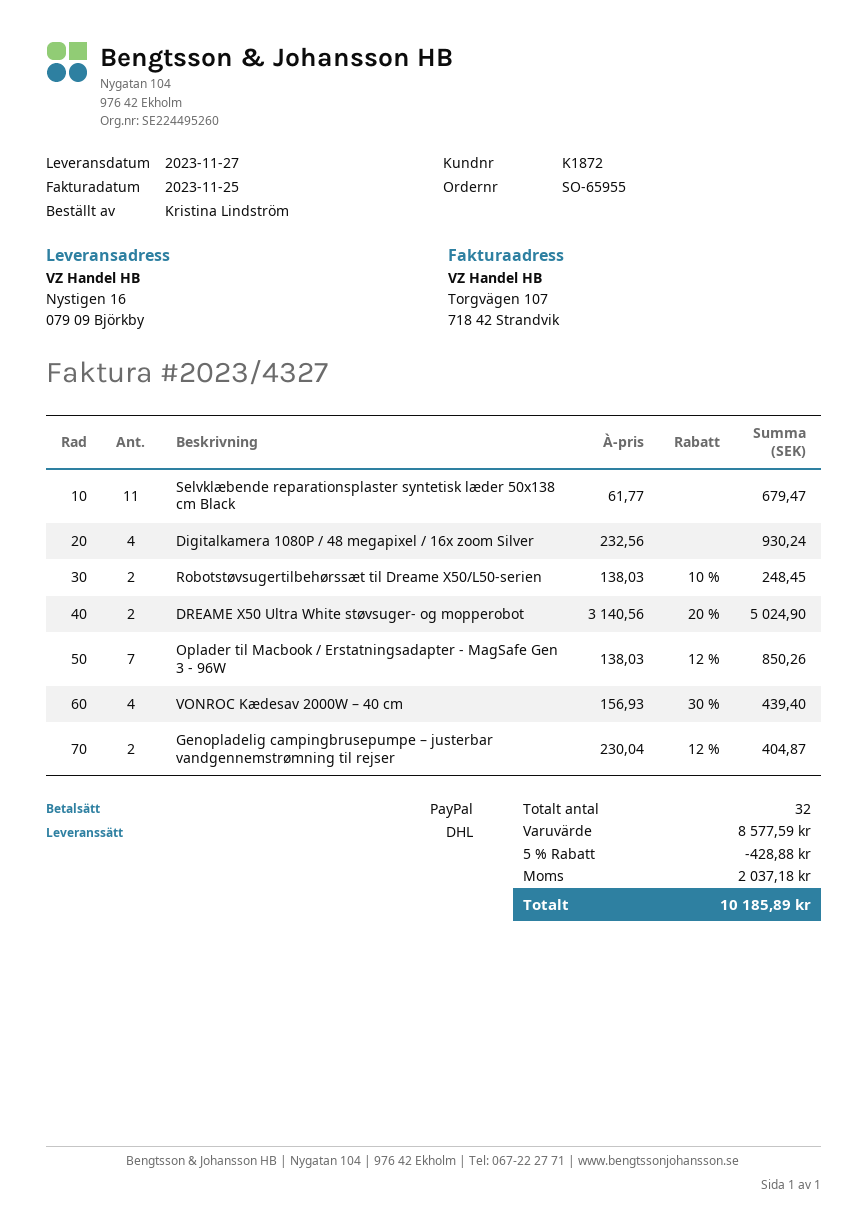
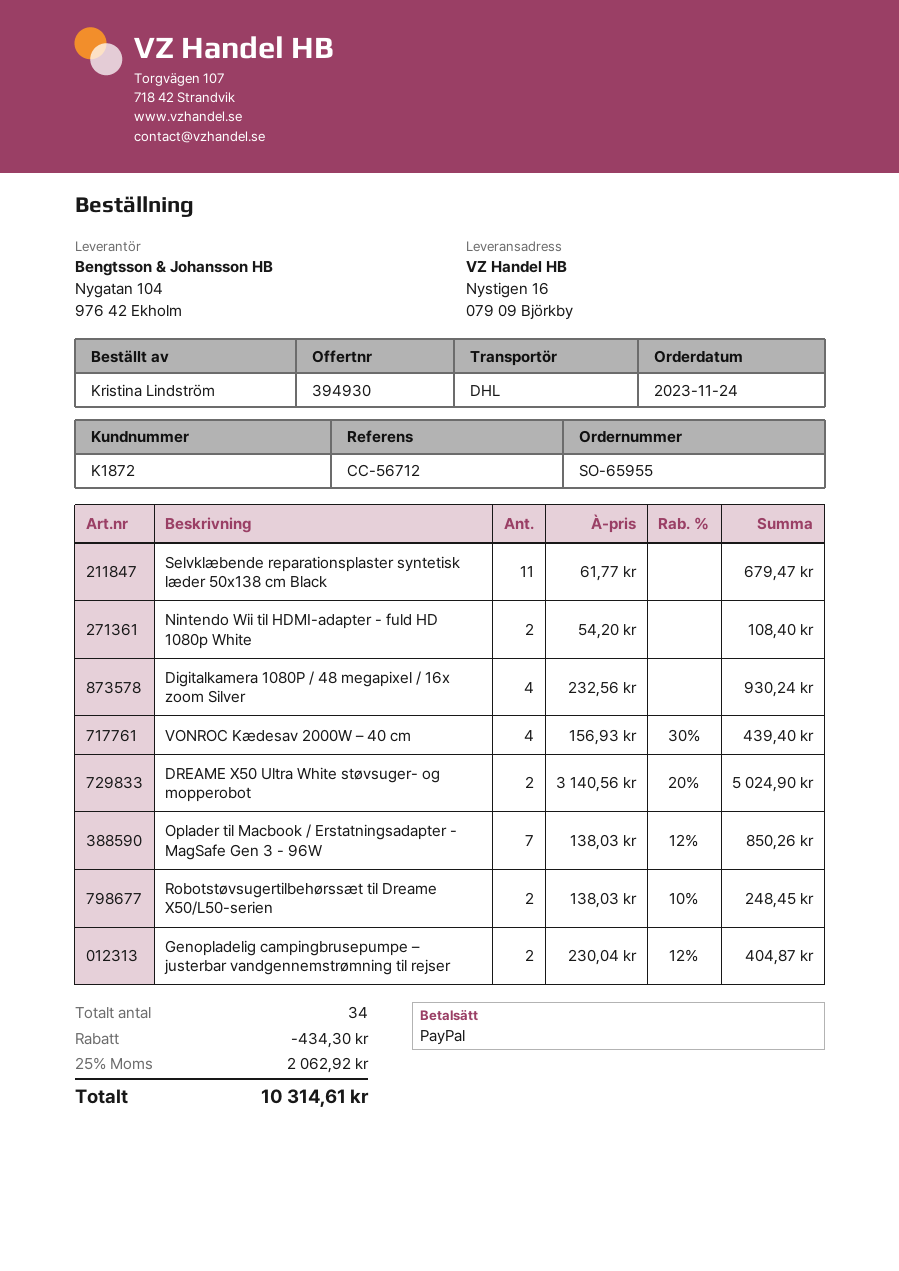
Nintendo Wii til HDMI-adapter - fuld HD 1080p White: none -> 2 x 54.20 = 108.40
total quantity: 32 -> 34
discount: 428.88 -> 434.30
tax: 2037.18 -> 2062.92
total: 10185.89 -> 10314.61

